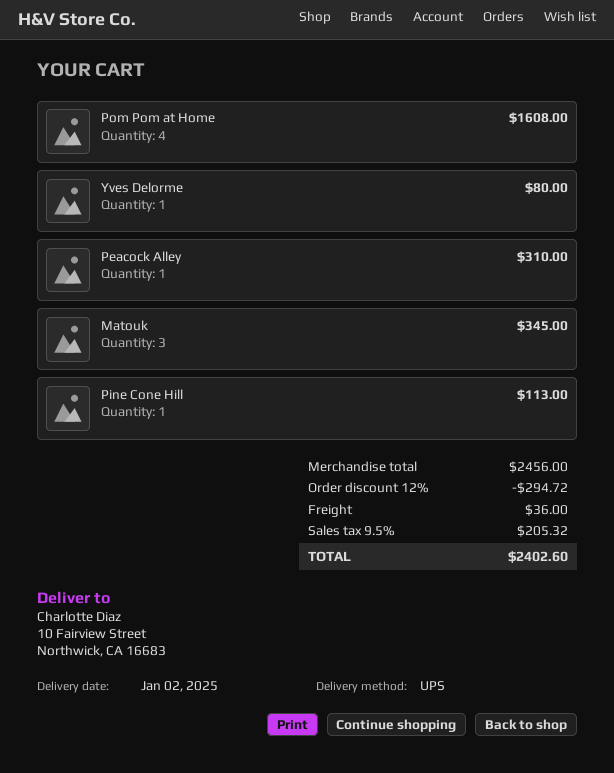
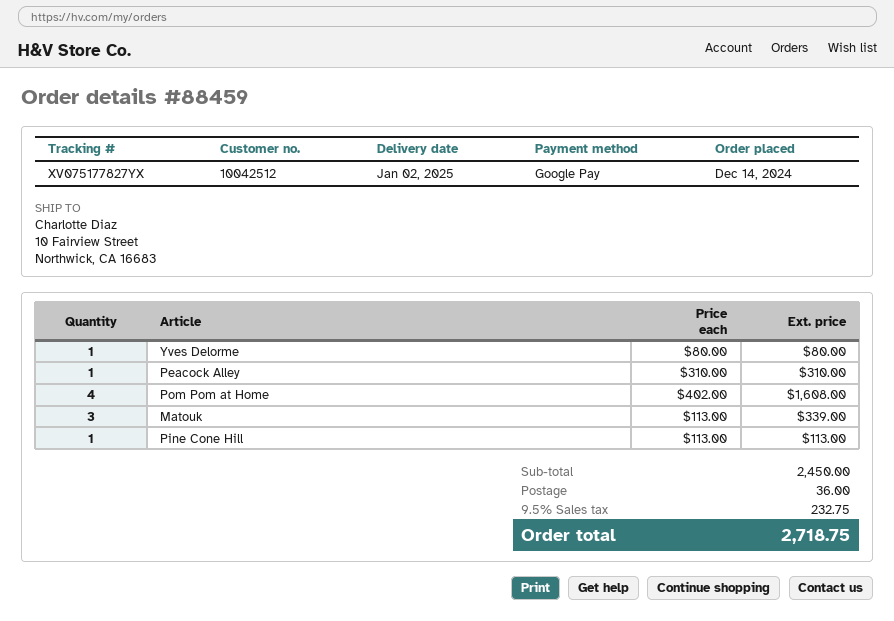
Matouk: 3 for 345.00 -> 3 for 339.00
subtotal: 2456.00 -> 2450.00
discount: 12% = 294.72 -> none
tax: 9.5% = 205.32 -> 9.5% = 232.75
total: 2402.60 -> 2718.75

